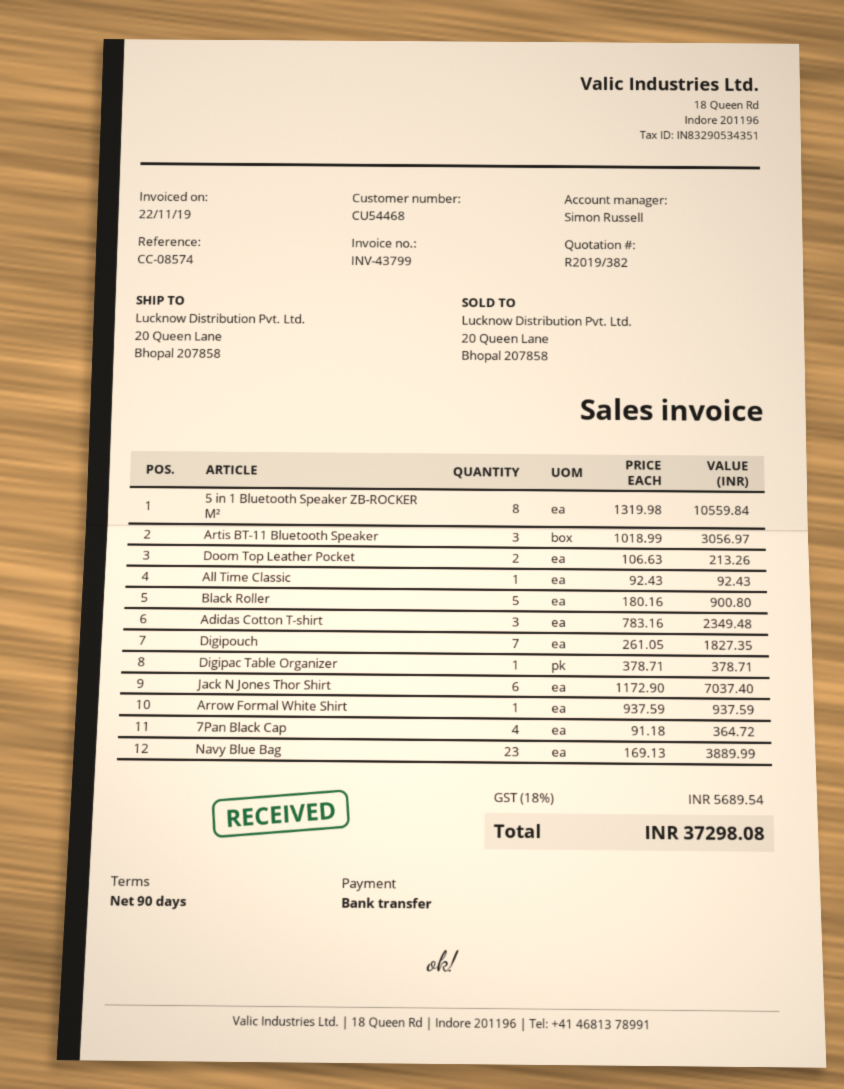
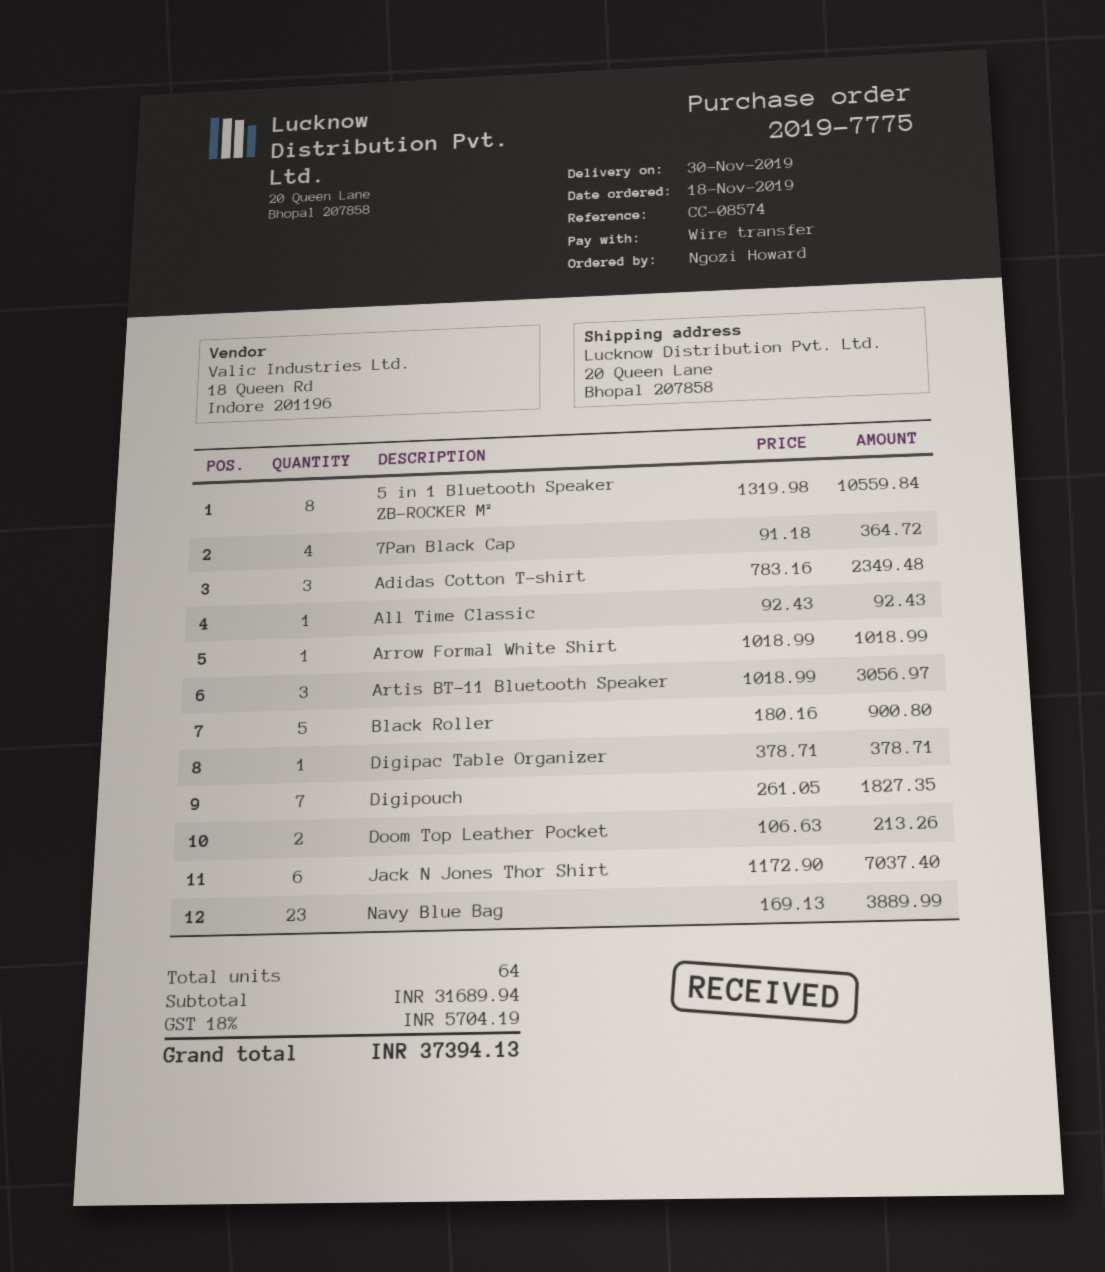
Arrow Formal White Shirt: 1 x 937.59 = 937.59 -> 1 x 1018.99 = 1018.99
tax: 18% = 5689.54 -> 18% = 5704.19
total: 37298.08 -> 37394.13

